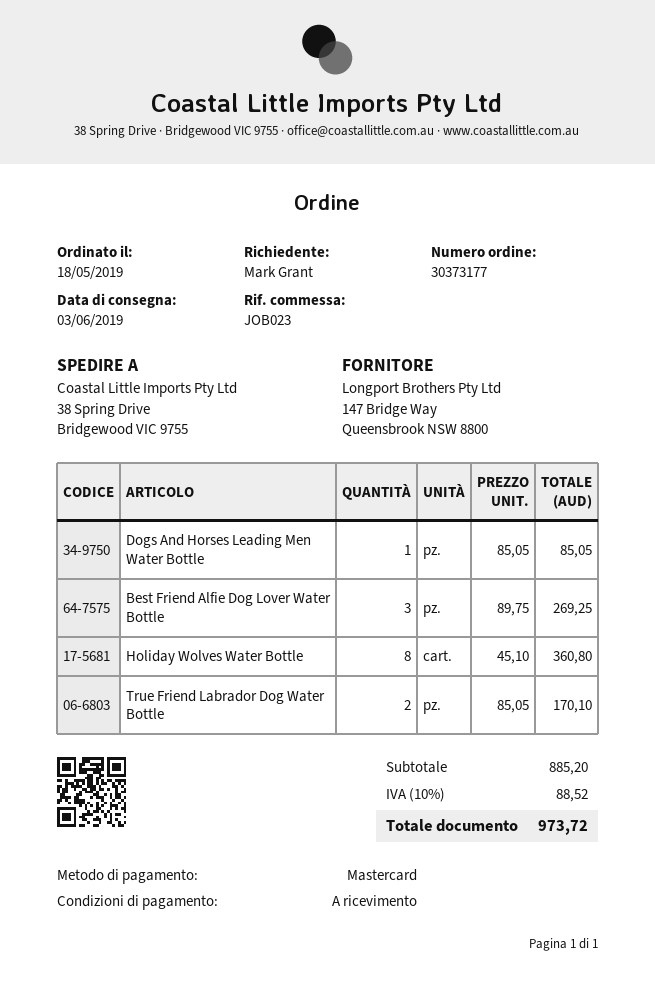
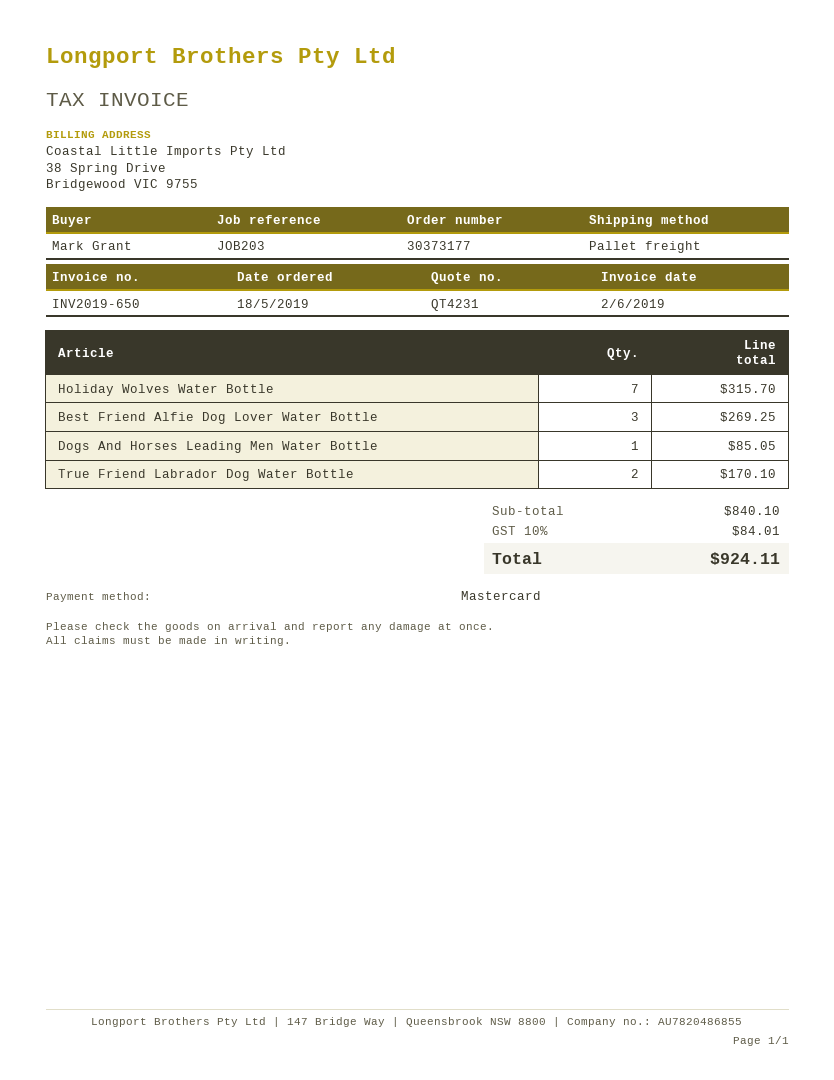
reference: JOB023 -> JOB203
Holiday Wolves Water Bottle: 8 for 360.80 -> 7 for 315.70
subtotal: 885.20 -> 840.10
tax: 10% = 88.52 -> 10% = 84.01
total: 973.72 -> 924.11

